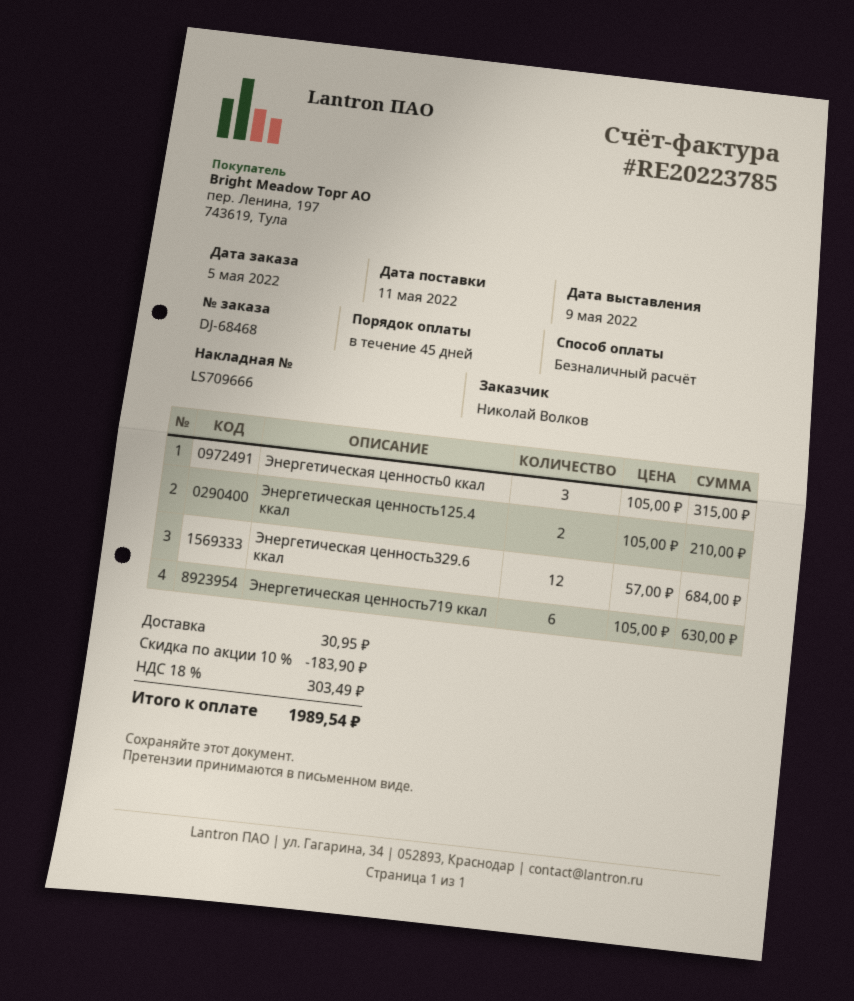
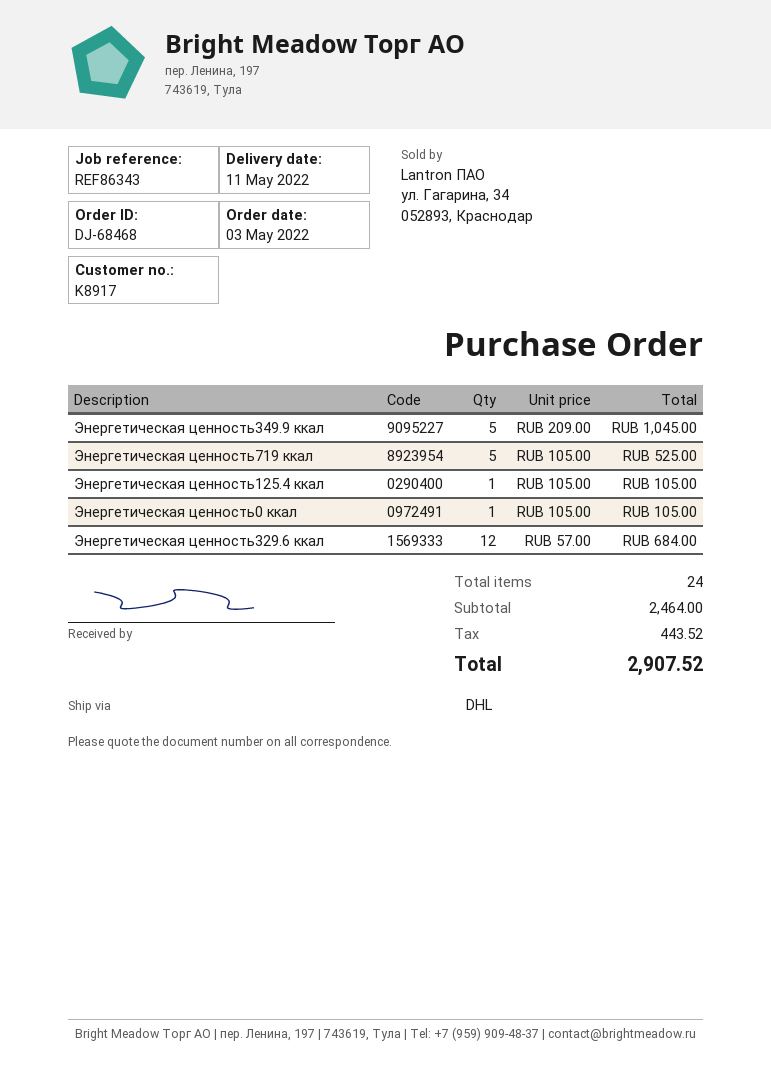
order date: 2022-05-05 -> 2022-05-03
Энергетическая ценность0 ккал: 3 x 105.00 = 315.00 -> 1 x 105.00 = 105.00
Энергетическая ценность125.4 ккал: 2 x 105.00 = 210.00 -> 1 x 105.00 = 105.00
Энергетическая ценность719 ккал: 6 x 105.00 = 630.00 -> 5 x 105.00 = 525.00
Энергетическая ценность349.9 ккал: none -> 5 x 209.00 = 1045.00
discount: 10% = 183.90 -> none
shipping: 30.95 -> none
tax: 303.49 -> 443.52
total: 1989.54 -> 2907.52

